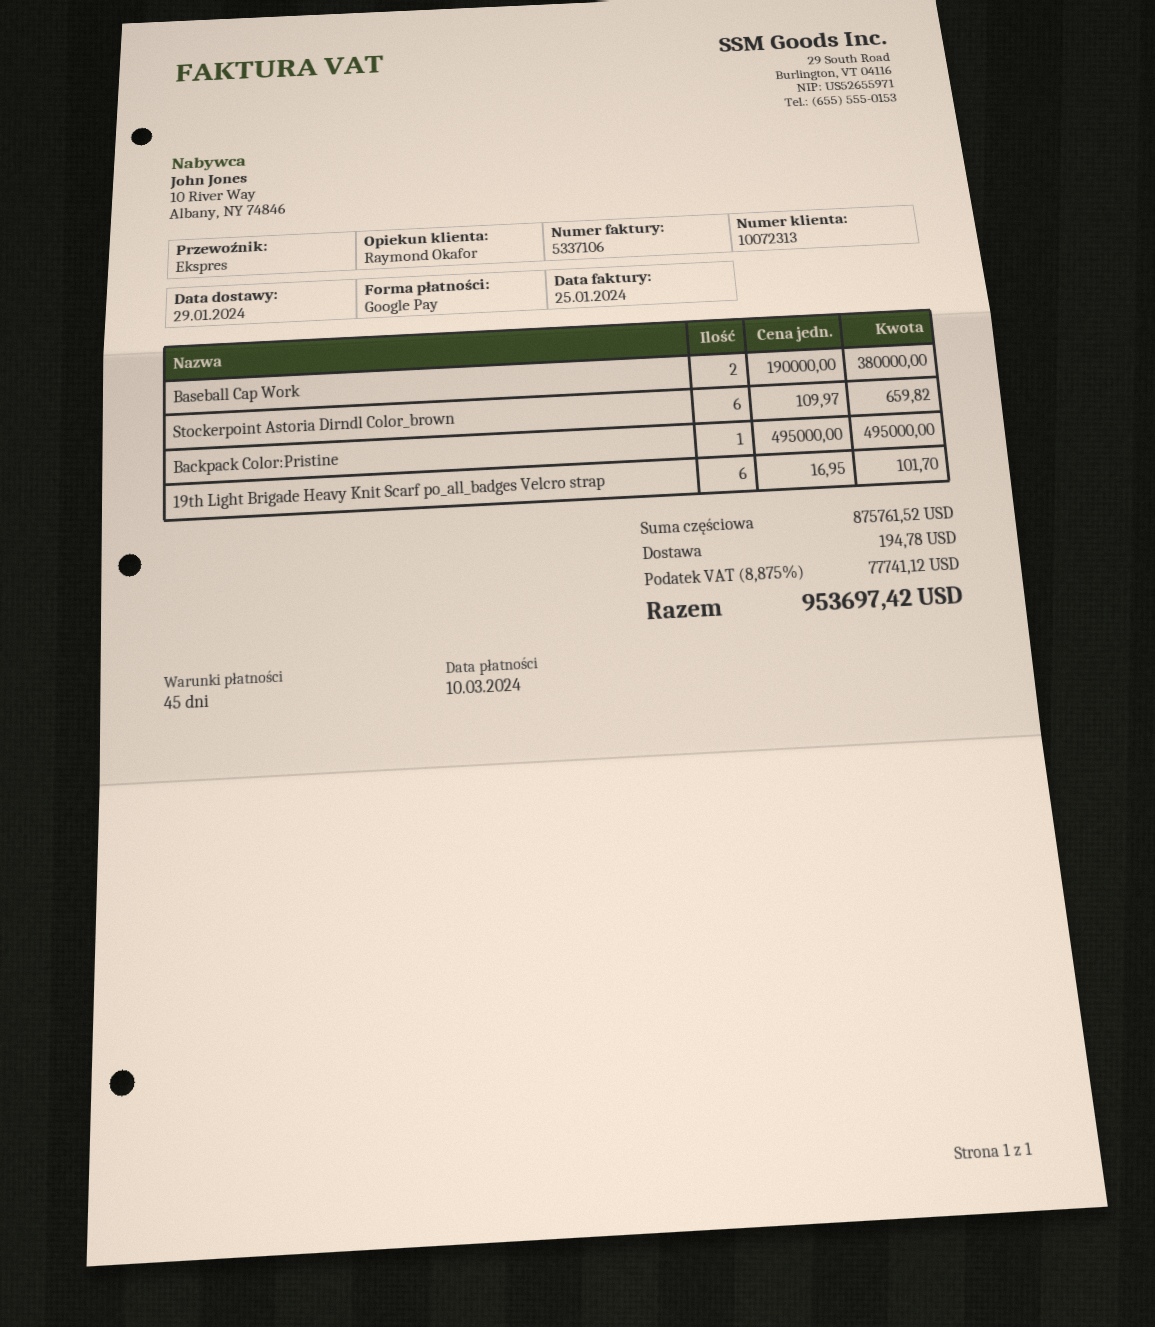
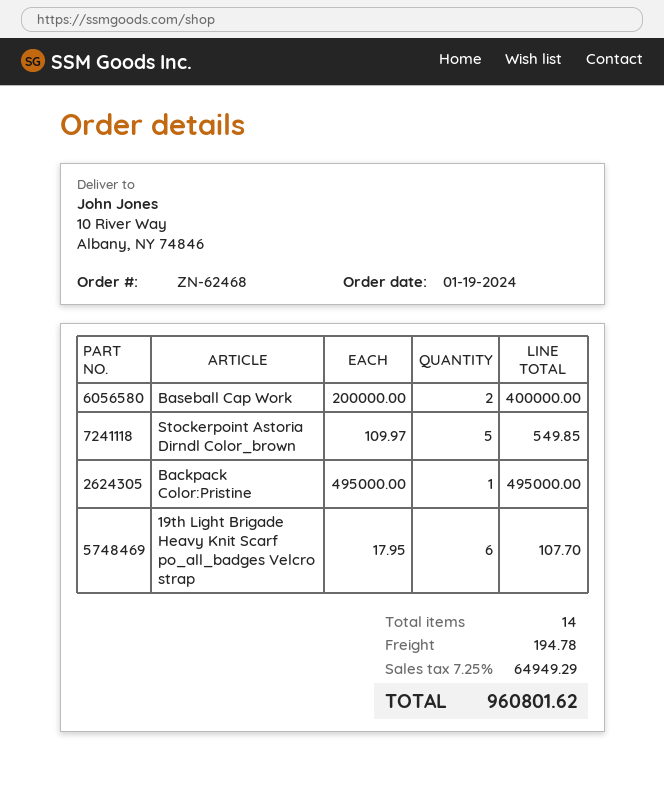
Baseball Cap Work: 2 x 190000.00 = 380000.00 -> 2 x 200000.00 = 400000.00
Stockerpoint Astoria Dirndl Color_brown: 6 x 109.97 = 659.82 -> 5 x 109.97 = 549.85
19th Light Brigade Heavy Knit Scarf po_all_badges Velcro strap: 6 x 16.95 = 101.70 -> 6 x 17.95 = 107.70
tax: 8.875% = 77741.12 -> 7.25% = 64949.29
total: 953697.42 -> 960801.62

